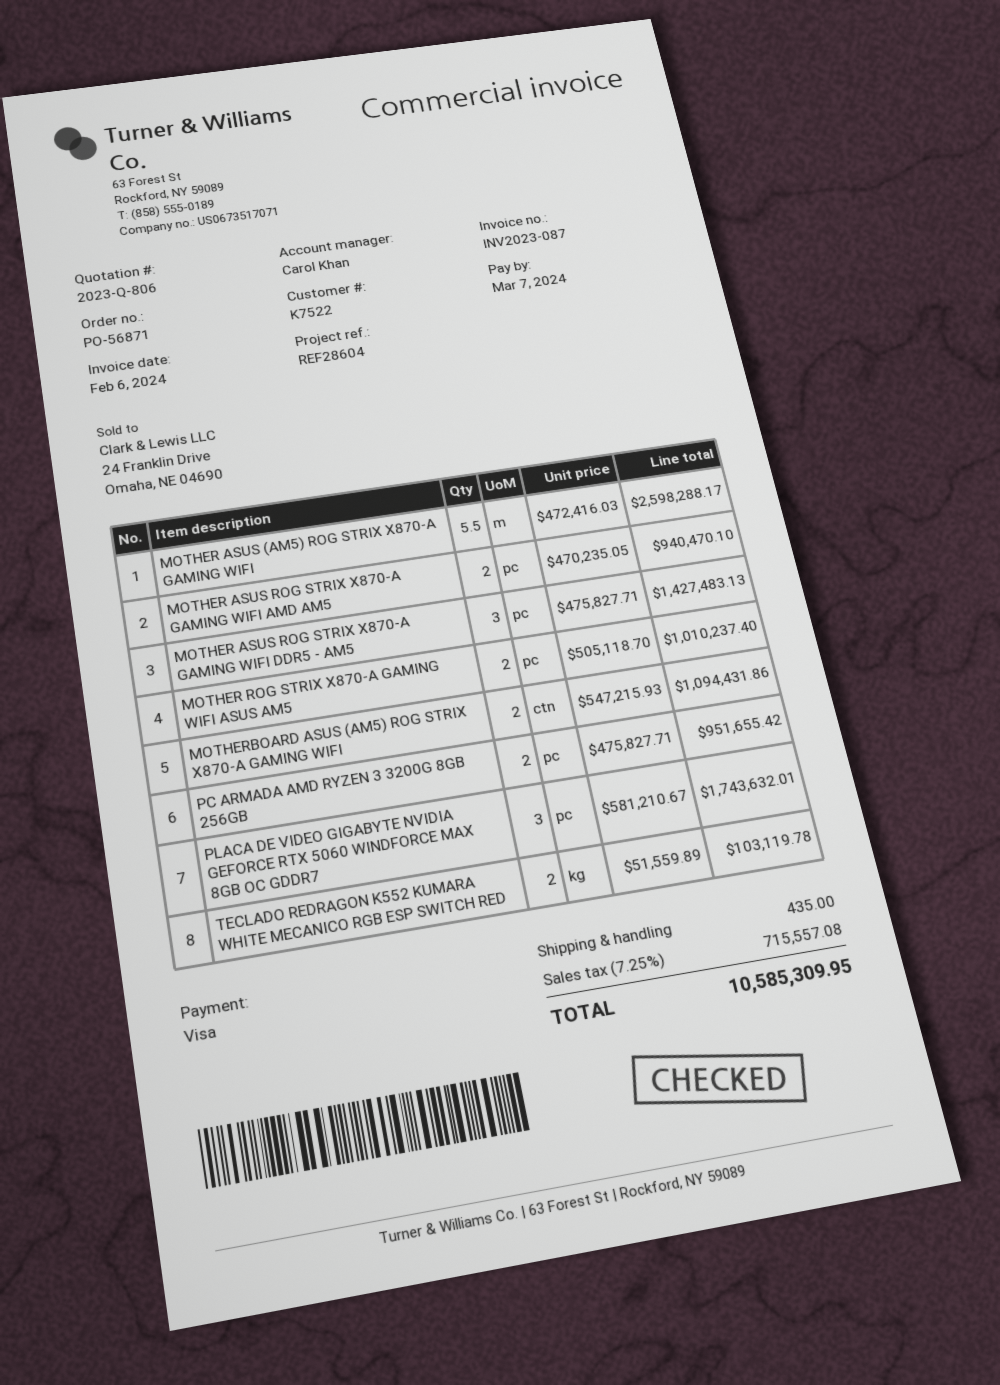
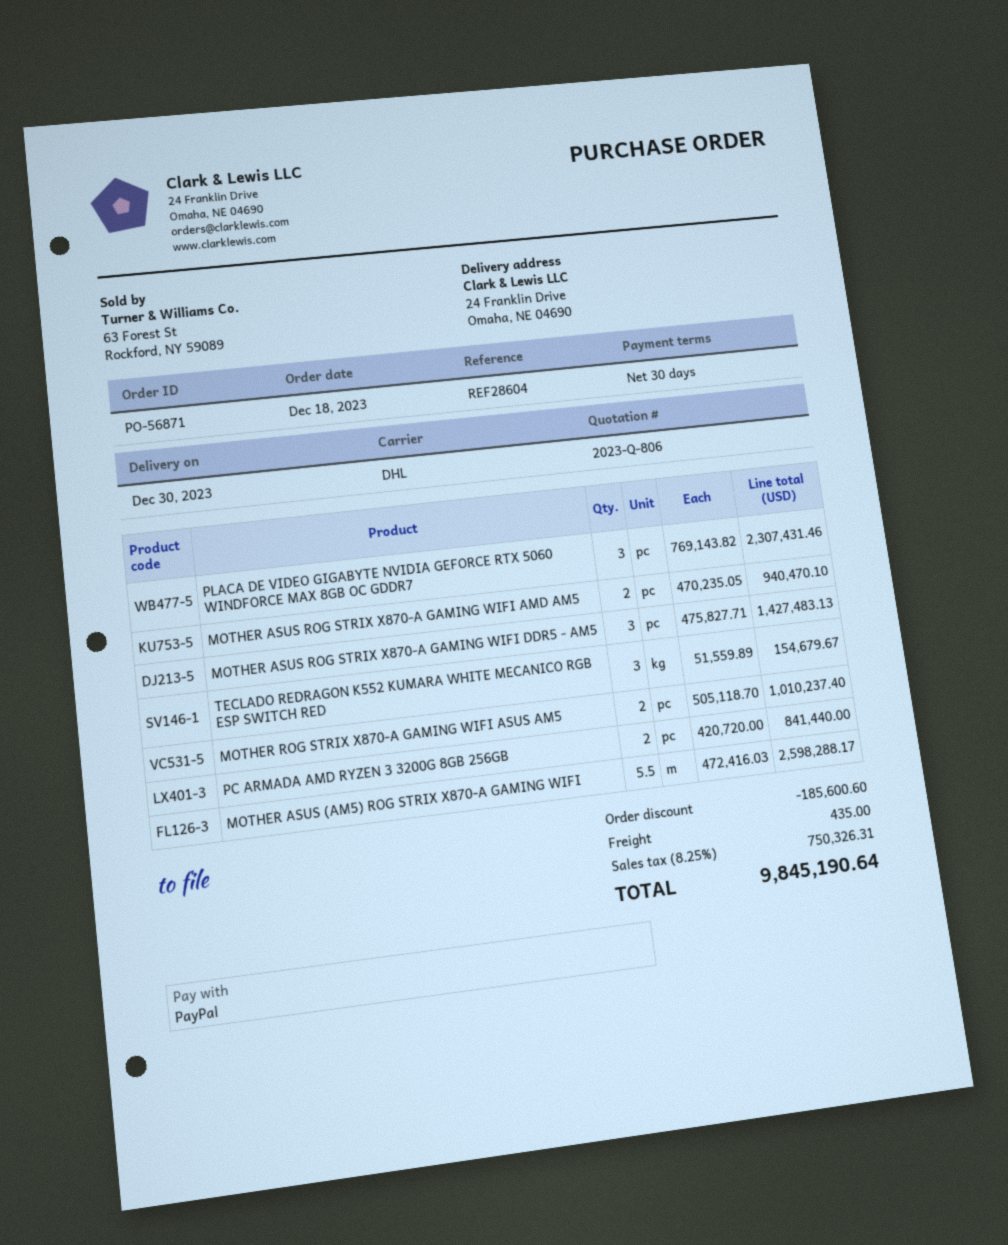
payment method: Visa -> PayPal
MOTHERBOARD ASUS (AM5) ROG STRIX X870-A GAMING WIFI: 2 x 547215.93 = 1094431.86 -> none
PC ARMADA AMD RYZEN 3 3200G 8GB 256GB: 2 x 475827.71 = 951655.42 -> 2 x 420720.00 = 841440.00
PLACA DE VIDEO GIGABYTE NVIDIA GEFORCE RTX 5060 WINDFORCE MAX 8GB OC GDDR7: 3 x 581210.67 = 1743632.01 -> 3 x 769143.82 = 2307431.46
TECLADO REDRAGON K552 KUMARA WHITE MECANICO RGB ESP SWITCH RED: 2 x 51559.89 = 103119.78 -> 3 x 51559.89 = 154679.67
discount: none -> 185600.60
tax: 7.25% = 715557.08 -> 8.25% = 750326.31
total: 10585309.95 -> 9845190.64

